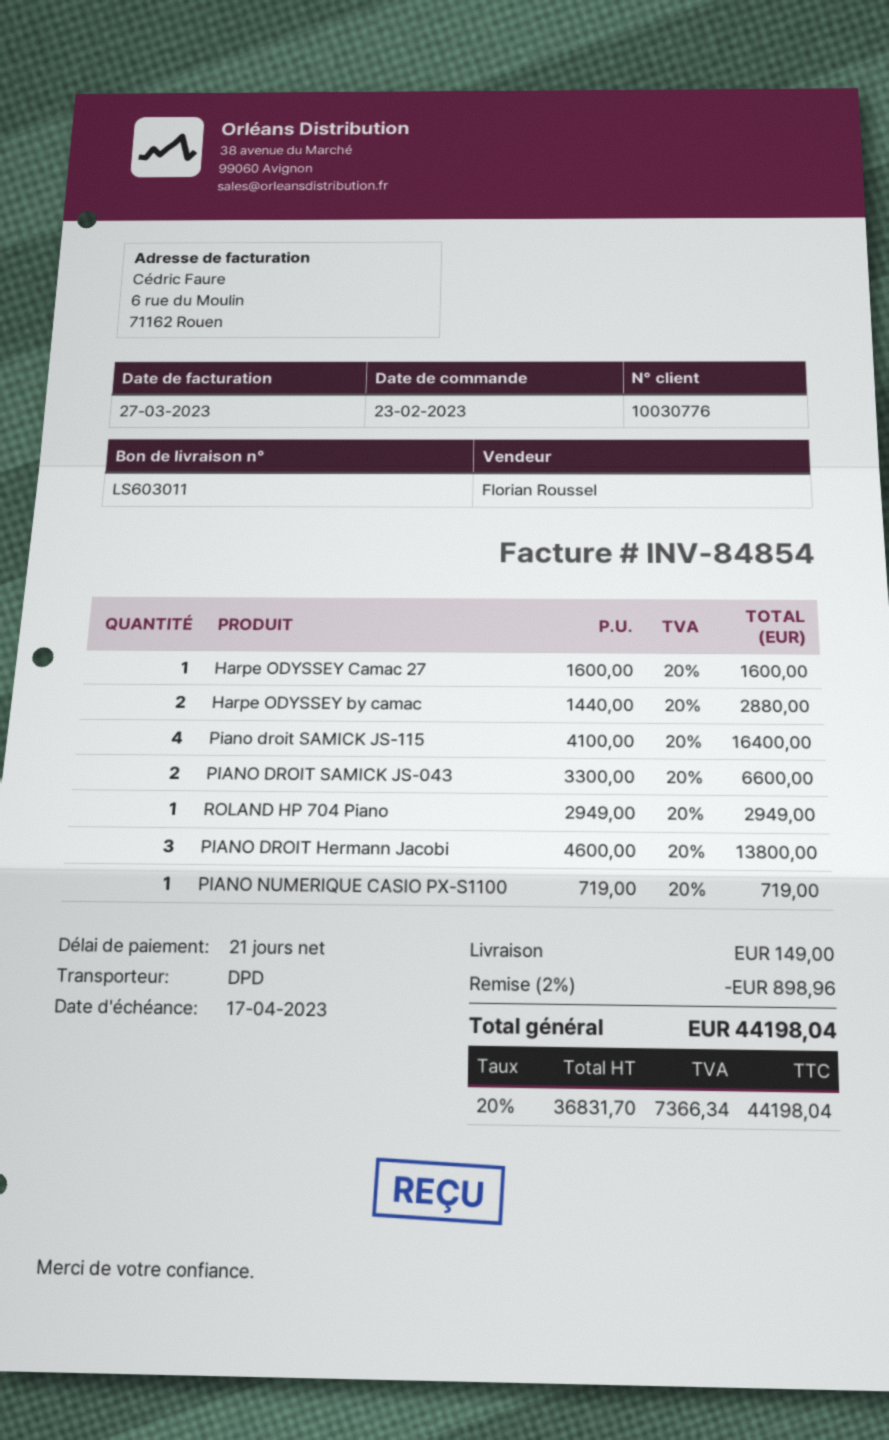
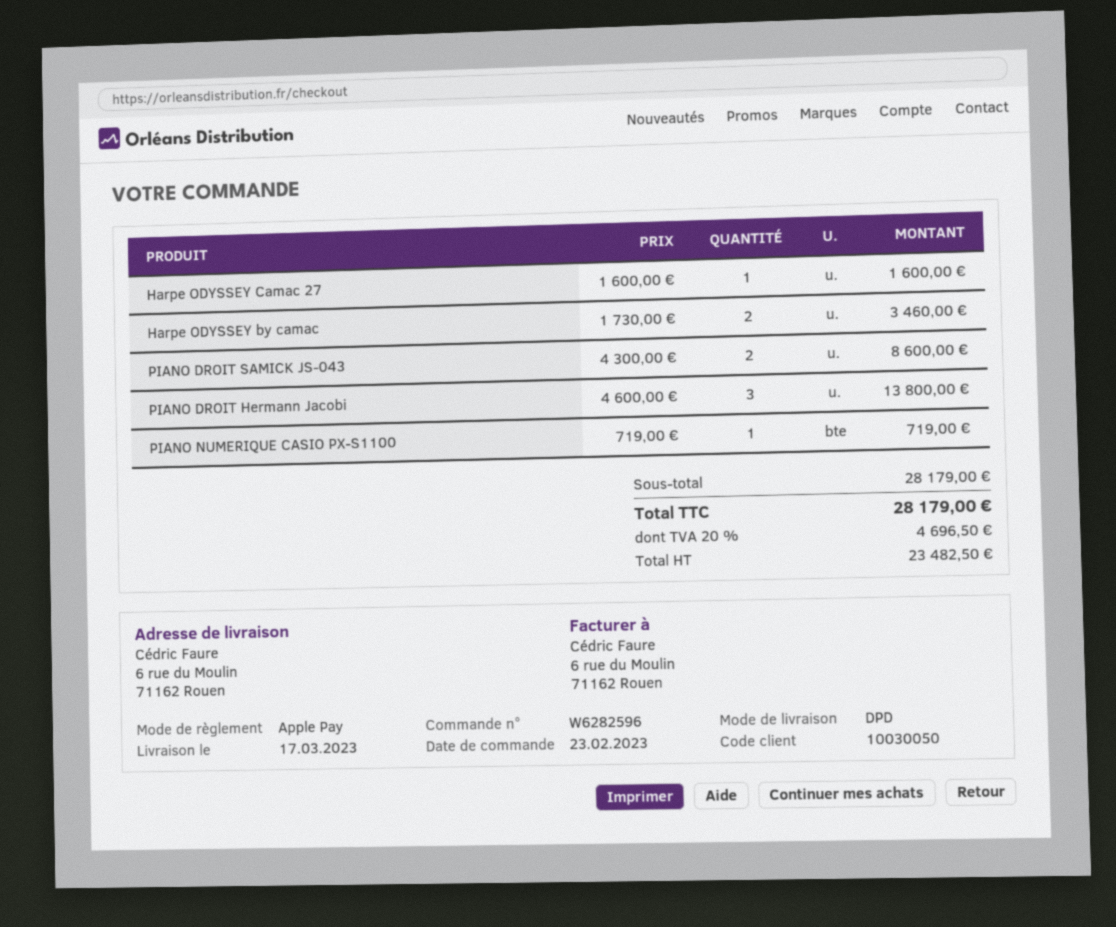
customer number: 10030776 -> 10030050
Harpe ODYSSEY by camac: 2 x 1440.00 = 2880.00 -> 2 x 1730.00 = 3460.00
Piano droit SAMICK JS-115: 4 x 4100.00 = 16400.00 -> none
PIANO DROIT SAMICK JS-043: 2 x 3300.00 = 6600.00 -> 2 x 4300.00 = 8600.00
ROLAND HP 704 Piano: 1 x 2949.00 = 2949.00 -> none
discount: 2% = 898.96 -> none
shipping: 149.00 -> none
net: 36831.70 -> 23482.50
tax: 20% = 7366.34 -> 20% = 4696.50
total: 44198.04 -> 28179.00

